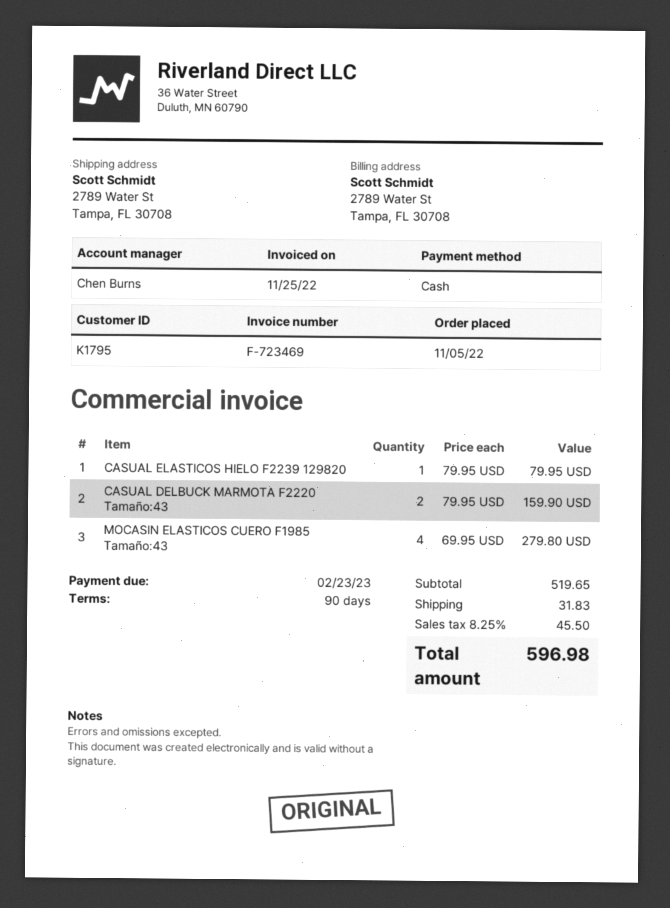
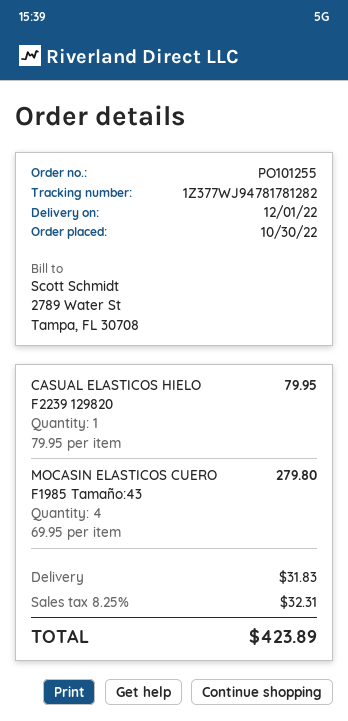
order date: 2022-11-05 -> 2022-10-30
CASUAL DELBUCK MARMOTA F2220 Tamaño:43: 2 x 79.95 = 159.90 -> none
tax: 8.25% = 45.50 -> 8.25% = 32.31
total: 596.98 -> 423.89

